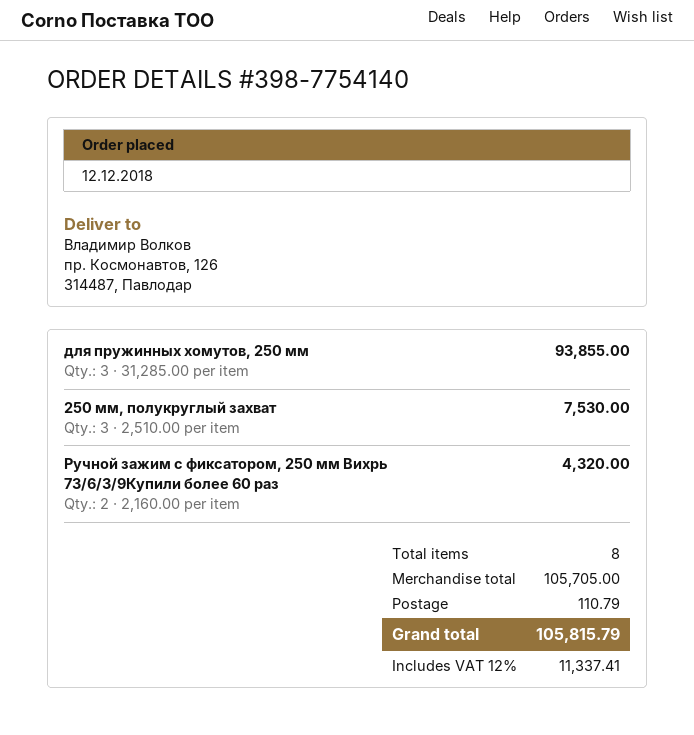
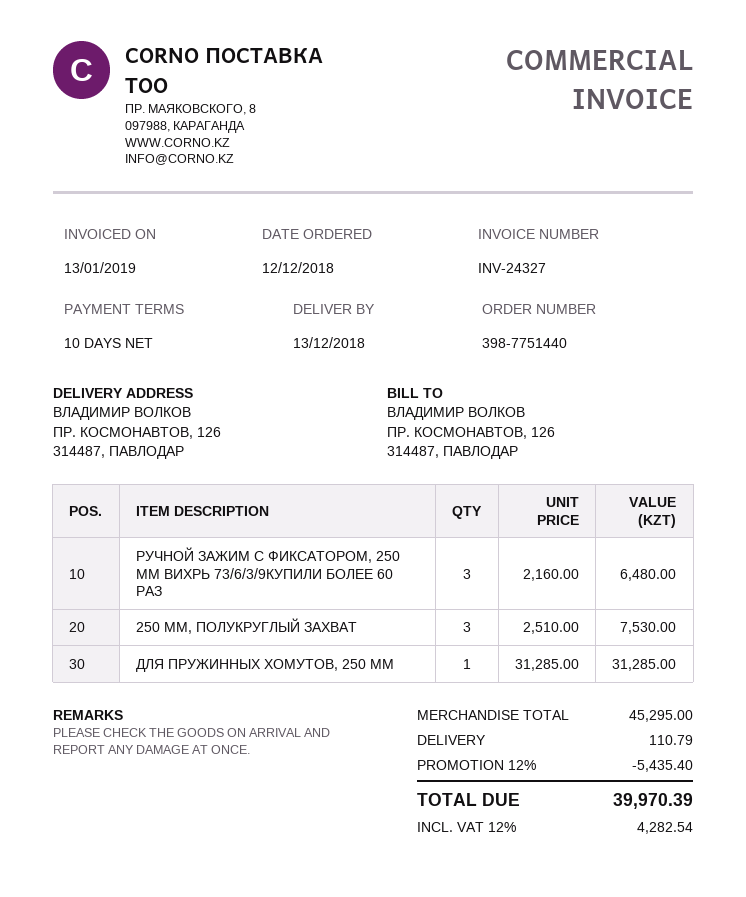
order number: 398-7754140 -> 398-7751440
для пружинных хомутов, 250 мм: 3 x 31285.00 = 93855.00 -> 1 x 31285.00 = 31285.00
Ручной зажим с фиксатором, 250 мм Вихрь 73/6/3/9Купили более 60 раз: 2 x 2160.00 = 4320.00 -> 3 x 2160.00 = 6480.00
subtotal: 105705.00 -> 45295.00
discount: none -> 12% = 5435.40
tax: 12% = 11337.41 -> 12% = 4282.54
total: 105815.79 -> 39970.39

